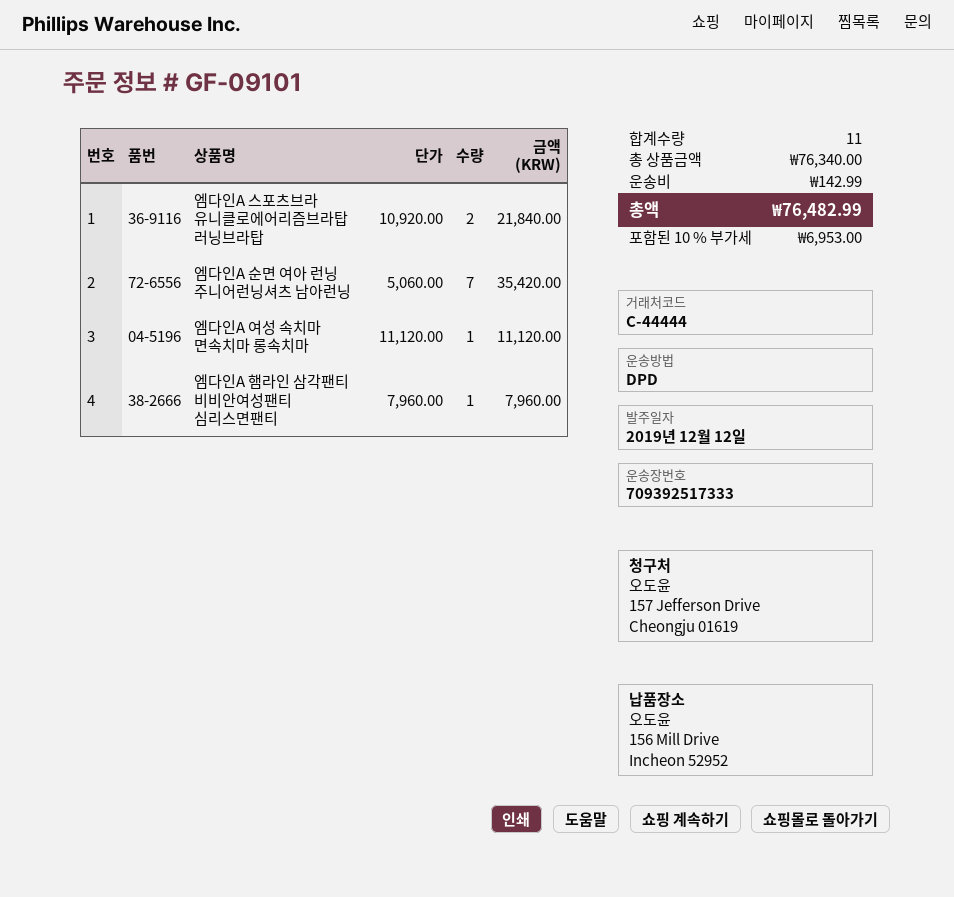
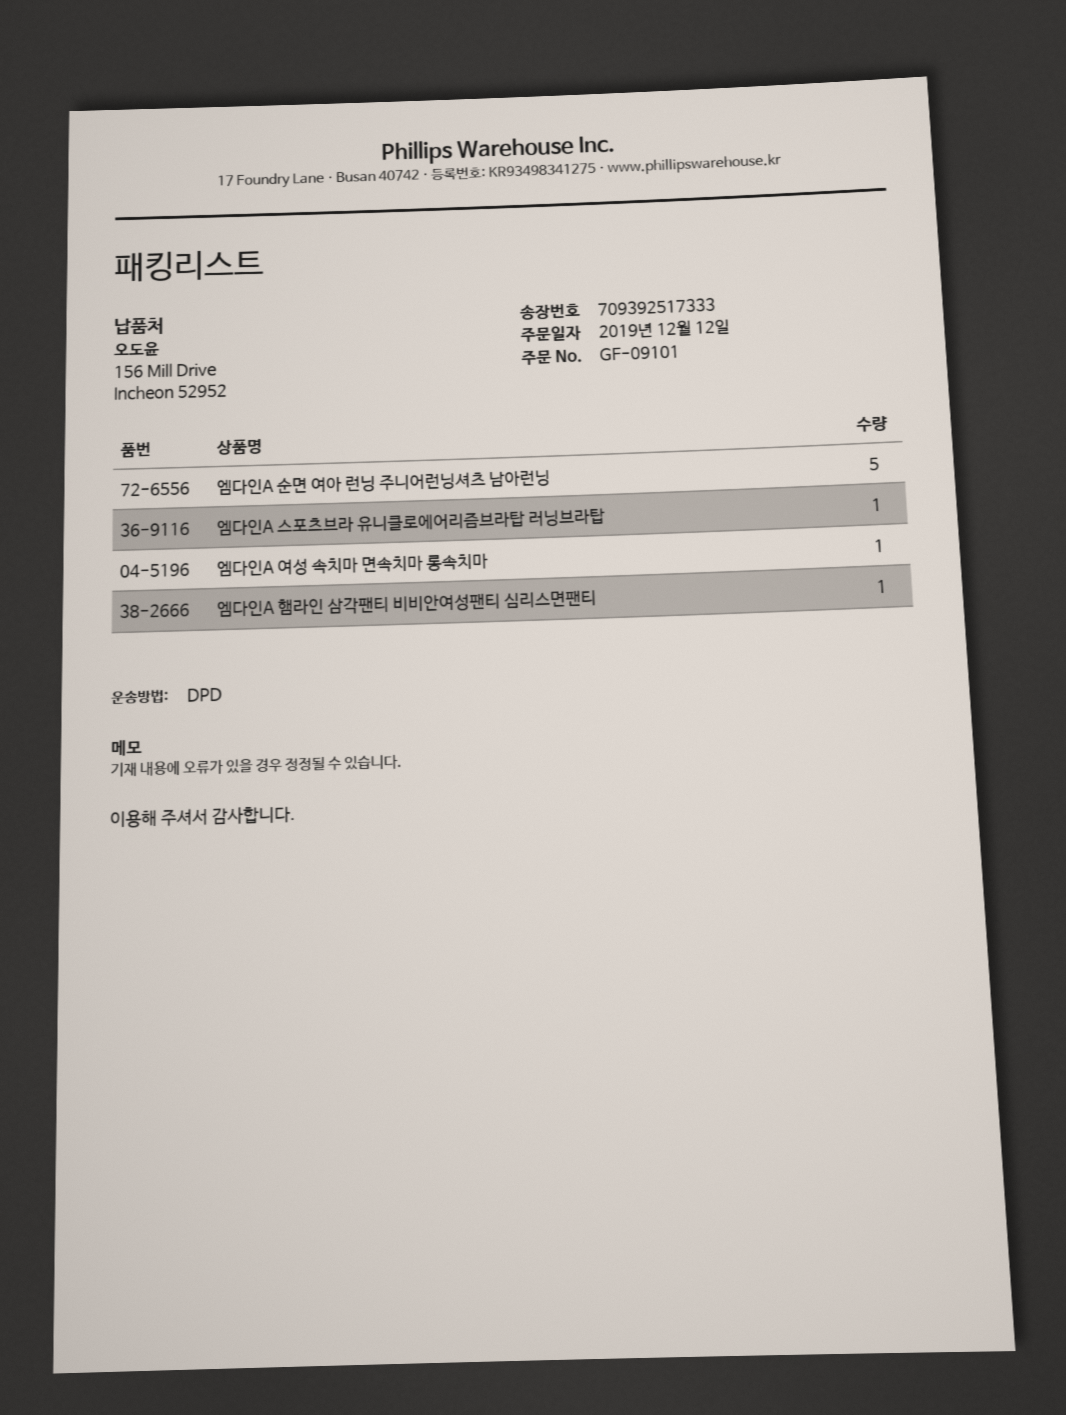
엠다인A 스포츠브라 유니클로에어리즘브라탑 러닝브라탑: 2 -> 1
엠다인A 순면 여아 런닝 주니어런닝셔츠 남아런닝: 7 -> 5

